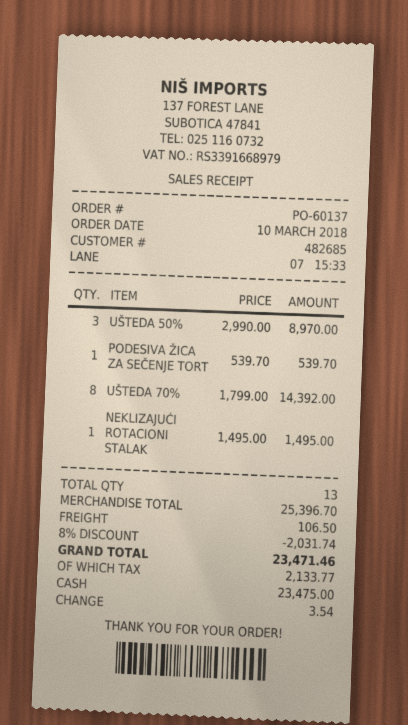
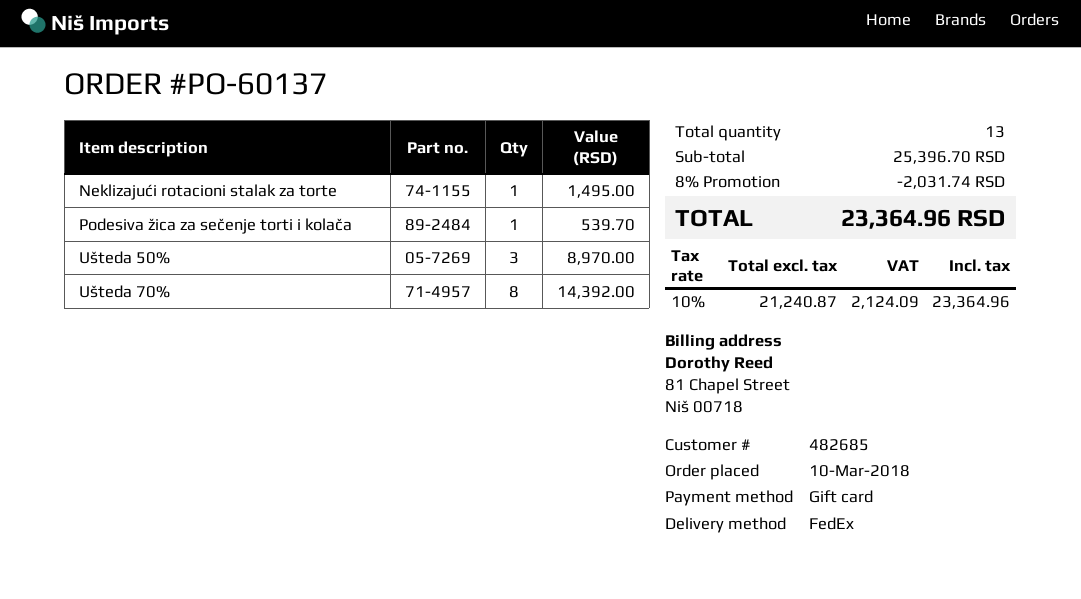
payment method: cash -> gift card
shipping: 106.50 -> none
tax: 2133.77 -> 2124.09
total: 23471.46 -> 23364.96

